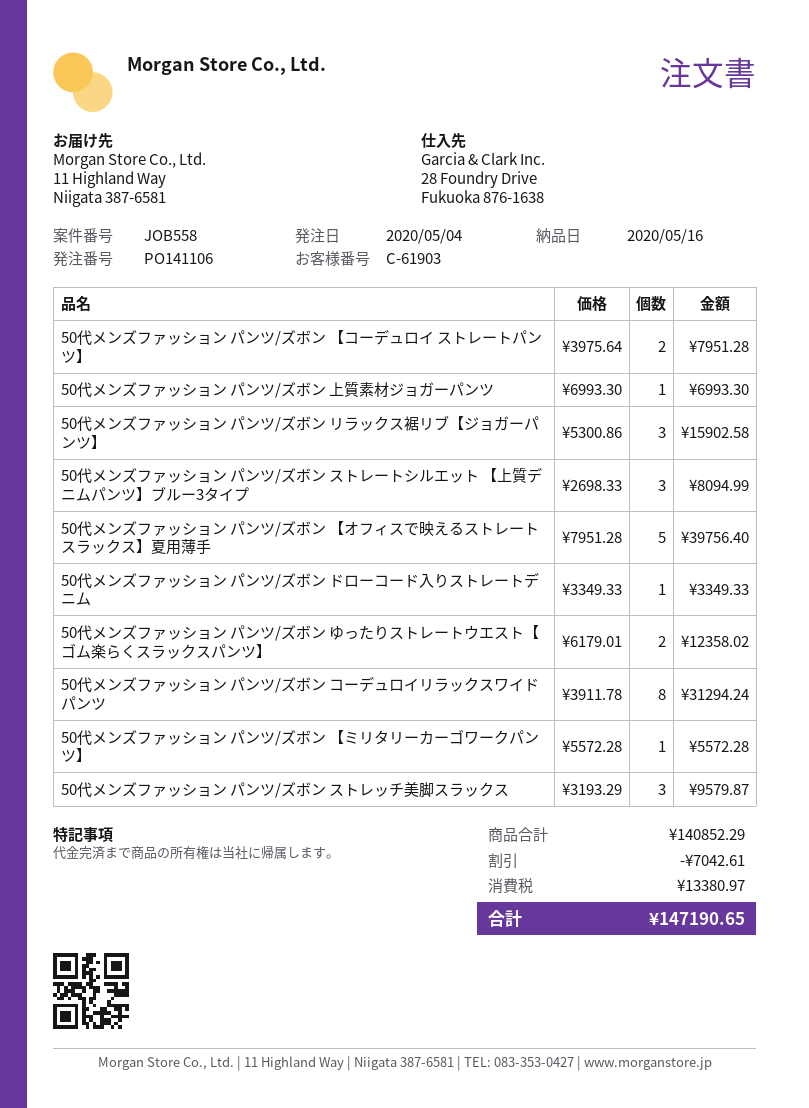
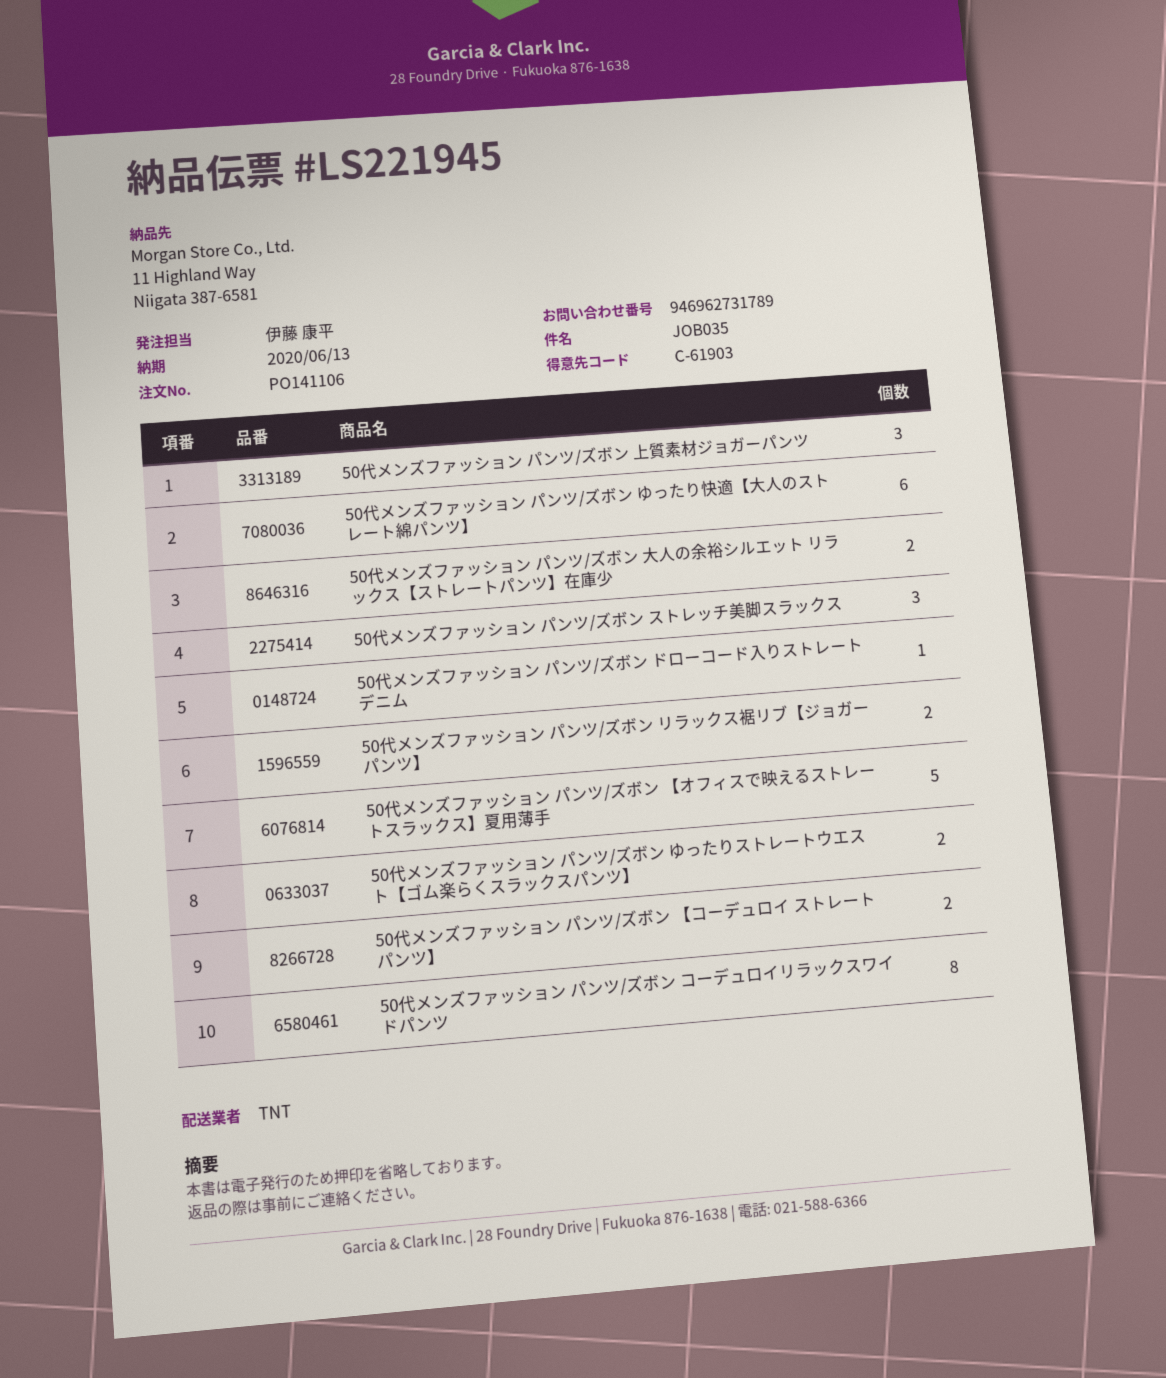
delivery date: 2020-05-16 -> 2020-06-13
reference: JOB558 -> JOB035
50代メンズファッション パンツ/ズボン 上質素材ジョガーパンツ: 1 -> 3
50代メンズファッション パンツ/ズボン リラックス裾リブ【ジョガーパンツ】: 3 -> 2
50代メンズファッション パンツ/ズボン ストレートシルエット 【上質デニムパンツ】ブルー3タイプ: 3 -> none
50代メンズファッション パンツ/ズボン 【ミリタリーカーゴワークパンツ】: 1 -> none
50代メンズファッション パンツ/ズボン ゆったり快適【大人のストレート綿パンツ】: none -> 6
50代メンズファッション パンツ/ズボン 大人の余裕シルエット リラックス【ストレートパンツ】在庫少: none -> 2

